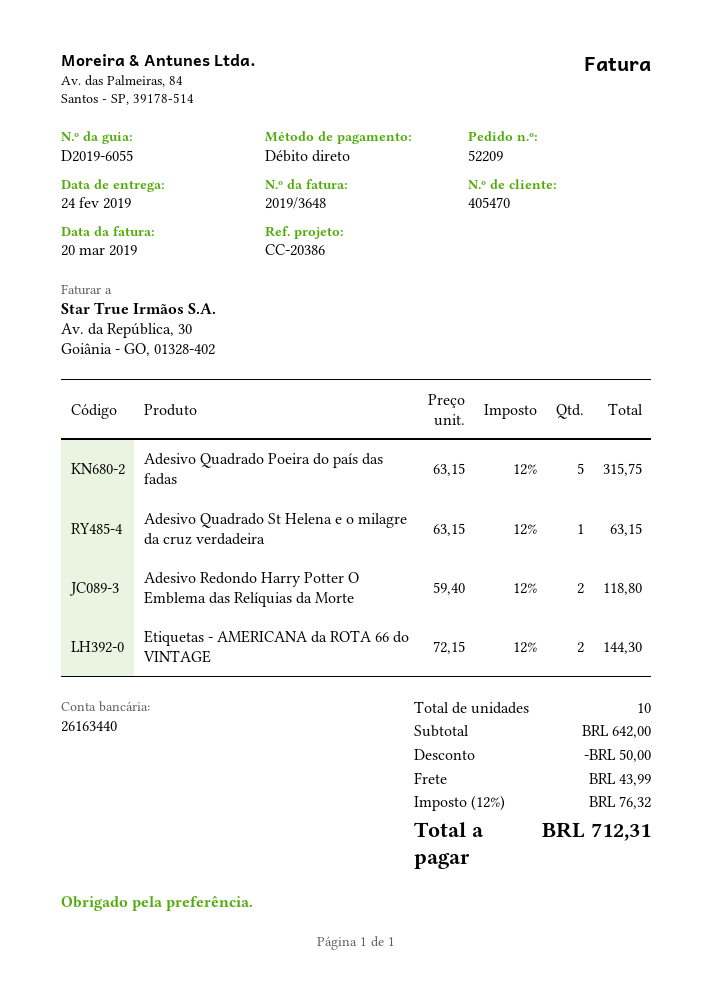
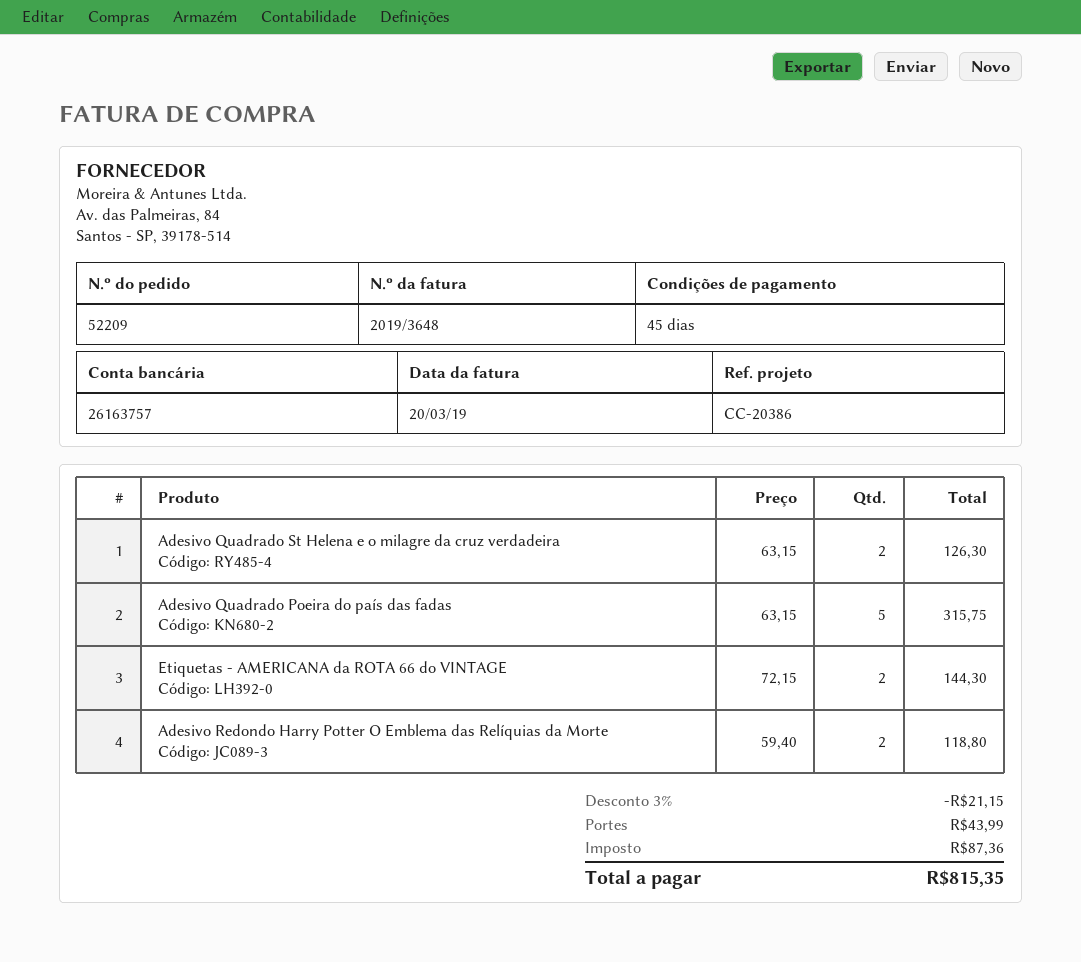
bank account: 26163440 -> 26163757
Adesivo Quadrado St Helena e o milagre da cruz verdadeira: 1 x 63.15 = 63.15 -> 2 x 63.15 = 126.30
discount: 50.00 -> 21.15
tax: 76.32 -> 87.36
total: 712.31 -> 815.35

